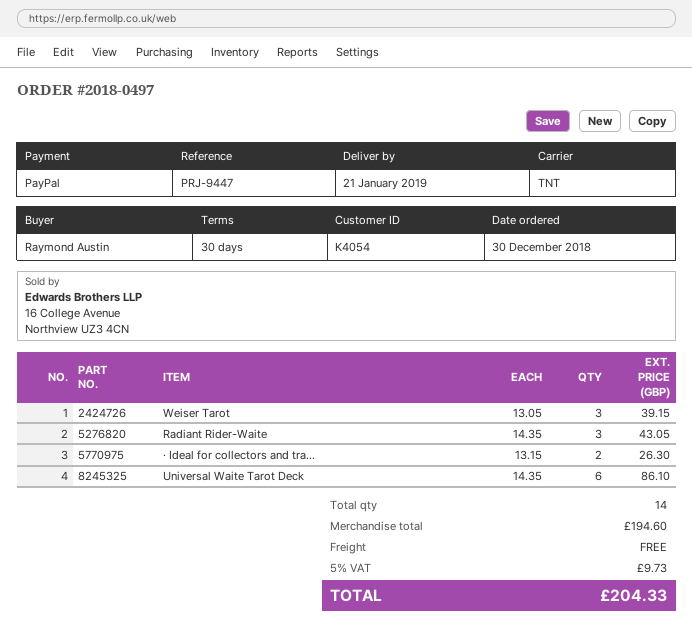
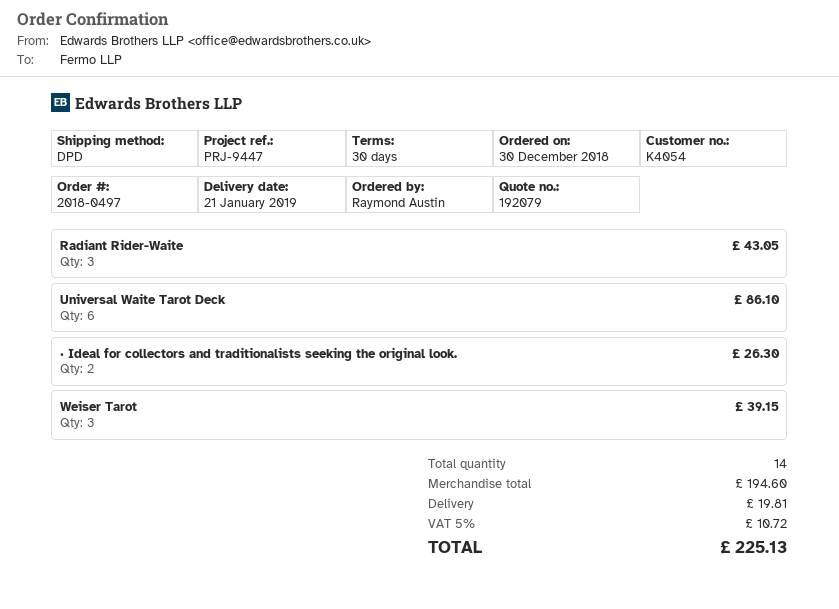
shipping method: TNT -> DPD
shipping: 0.00 -> 19.81
tax: 5% = 9.73 -> 5% = 10.72
total: 204.33 -> 225.13

